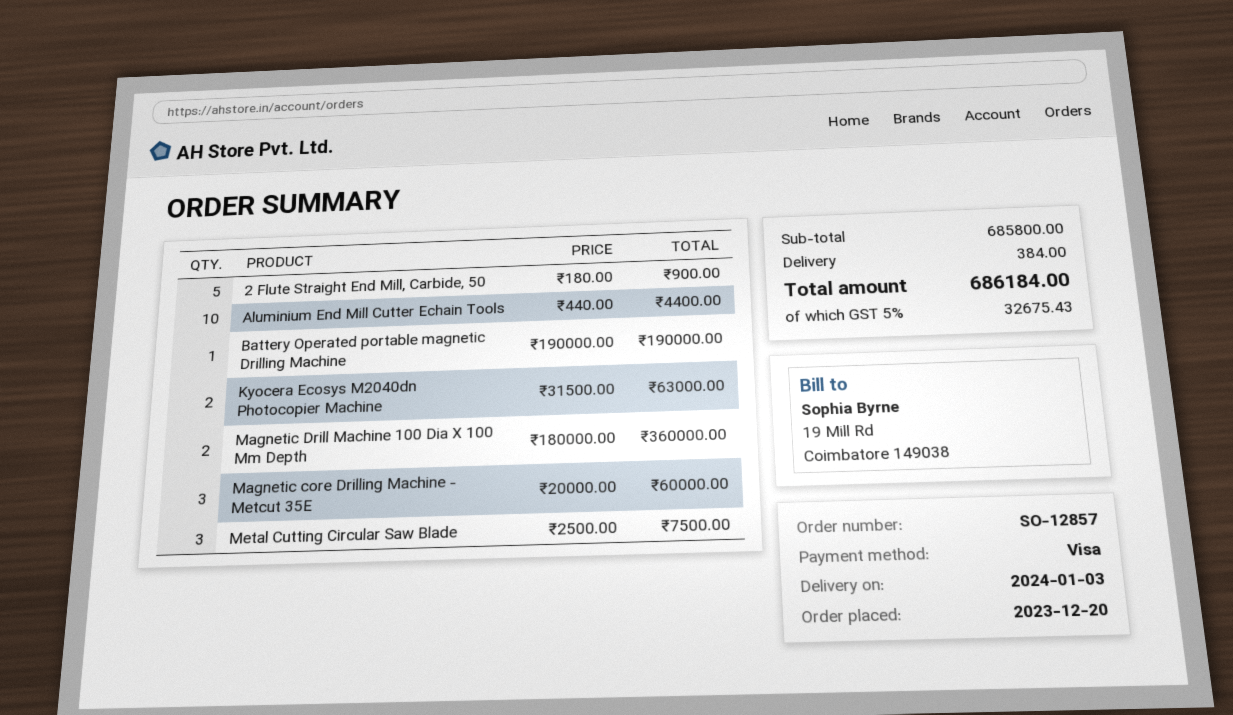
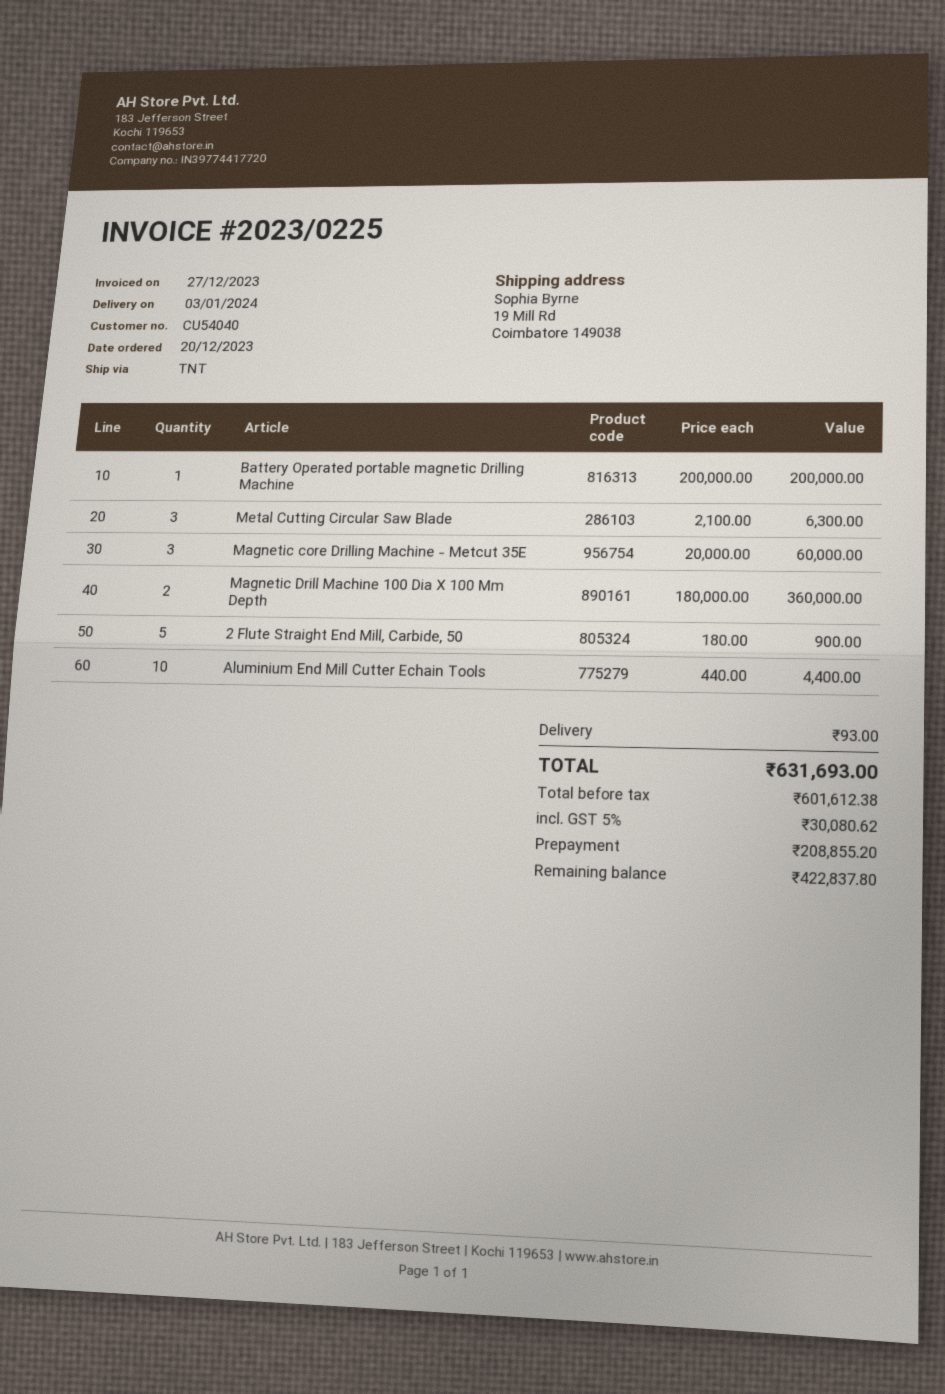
Battery Operated portable magnetic Drilling Machine: 1 x 190000.00 = 190000.00 -> 1 x 200000.00 = 200000.00
Kyocera Ecosys M2040dn Photocopier Machine: 2 x 31500.00 = 63000.00 -> none
Metal Cutting Circular Saw Blade: 3 x 2500.00 = 7500.00 -> 3 x 2100.00 = 6300.00
shipping: 384.00 -> 93.00
tax: 5% = 32675.43 -> 5% = 30080.62
total: 686184.00 -> 631693.00

